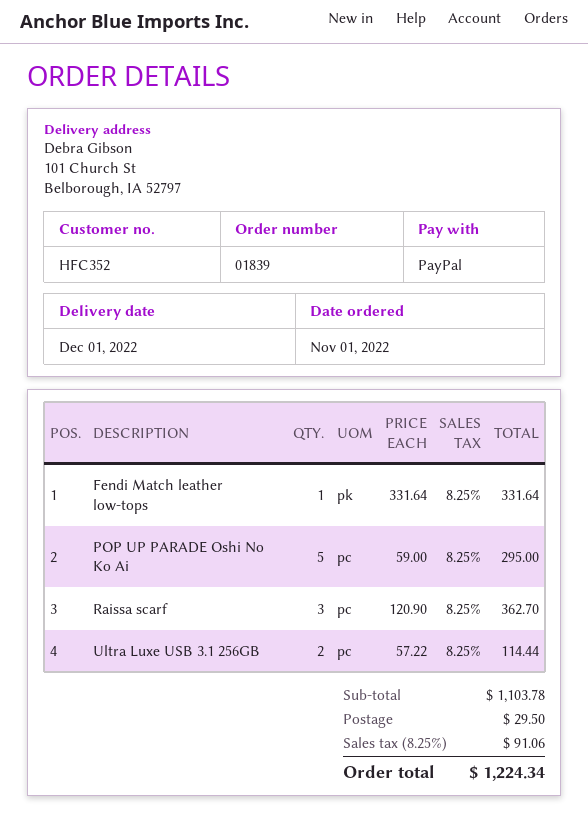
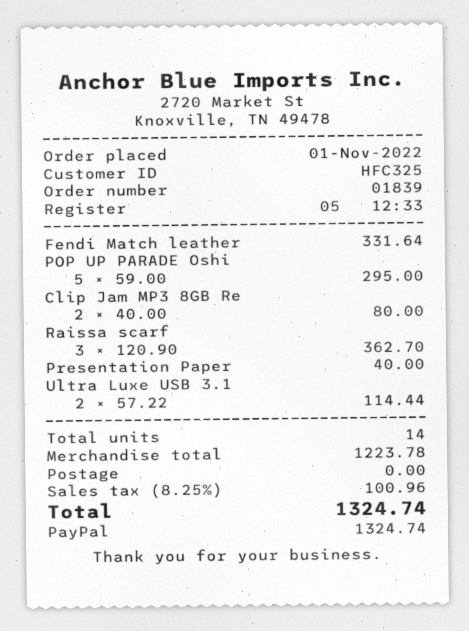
customer number: HFC352 -> HFC325
Clip Jam MP3 8GB Re: none -> 2 x 40.00 = 80.00
Presentation Paper: none -> 1 x 40.00 = 40.00
subtotal: 1103.78 -> 1223.78
shipping: 29.50 -> 0.00
tax: 8.25% = 91.06 -> 8.25% = 100.96
total: 1224.34 -> 1324.74

